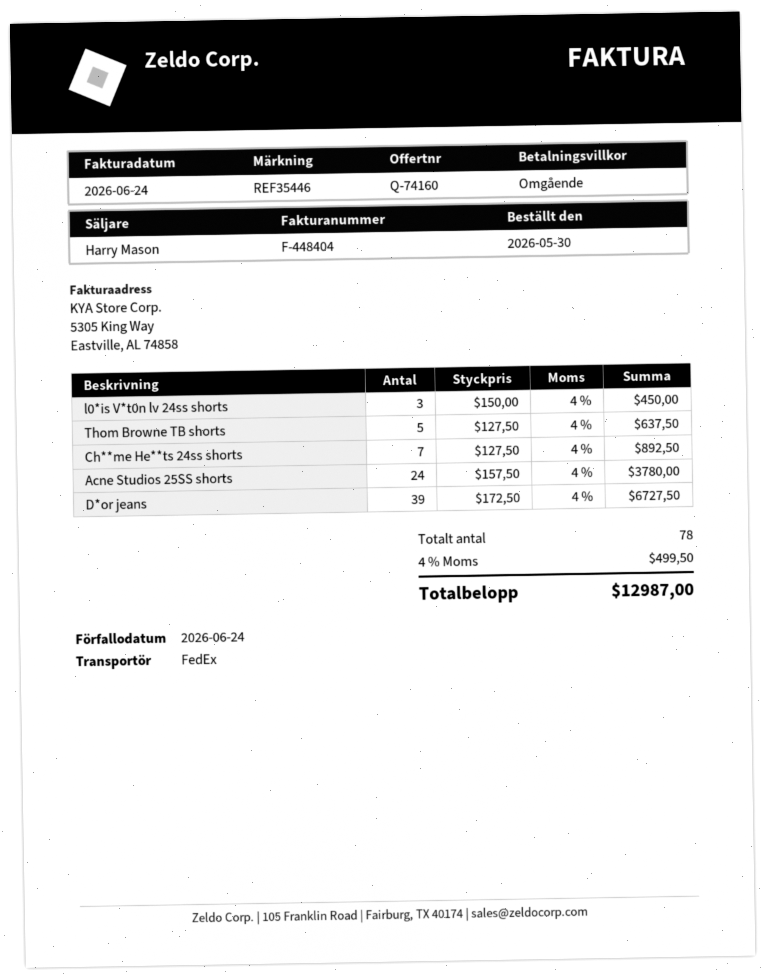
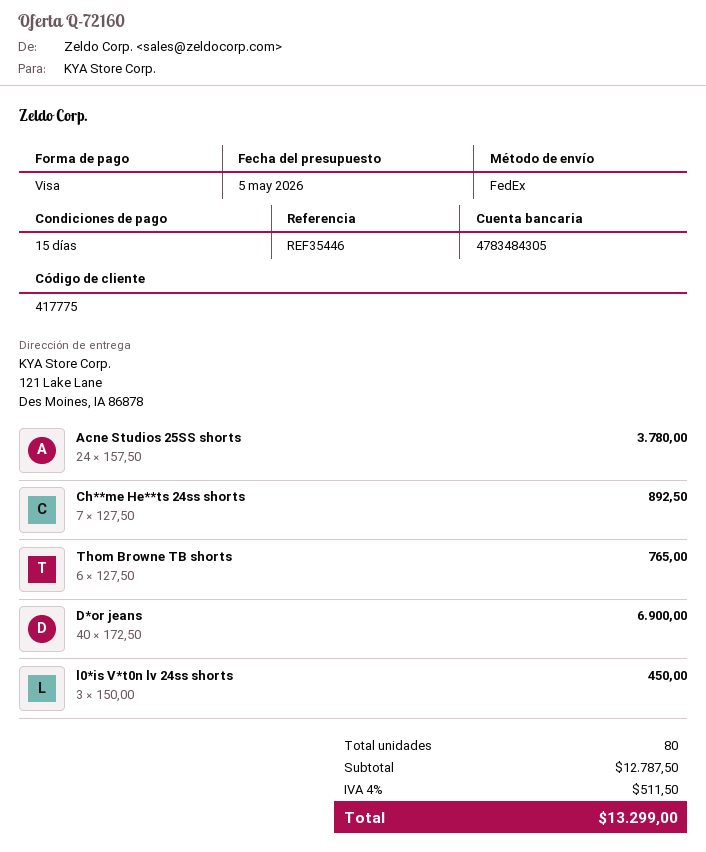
quote number: Q-74160 -> Q-72160
payment terms: on receipt -> 15 days
Thom Browne TB shorts: 5 x 127.50 = 637.50 -> 6 x 127.50 = 765.00
D*or jeans: 39 x 172.50 = 6727.50 -> 40 x 172.50 = 6900.00
total quantity: 78 -> 80
tax: 4% = 499.50 -> 4% = 511.50
total: 12987.00 -> 13299.00

